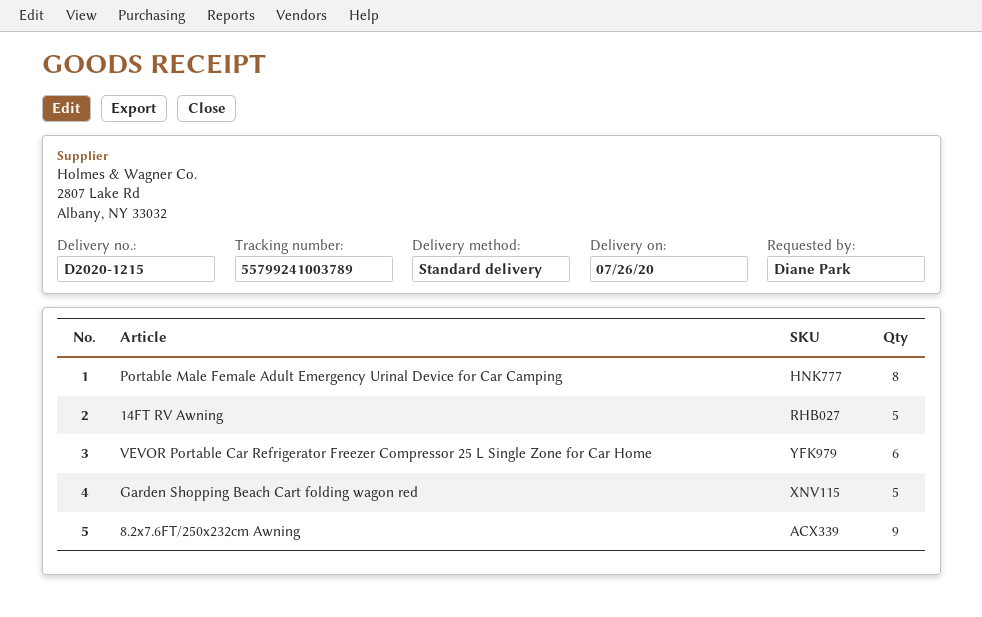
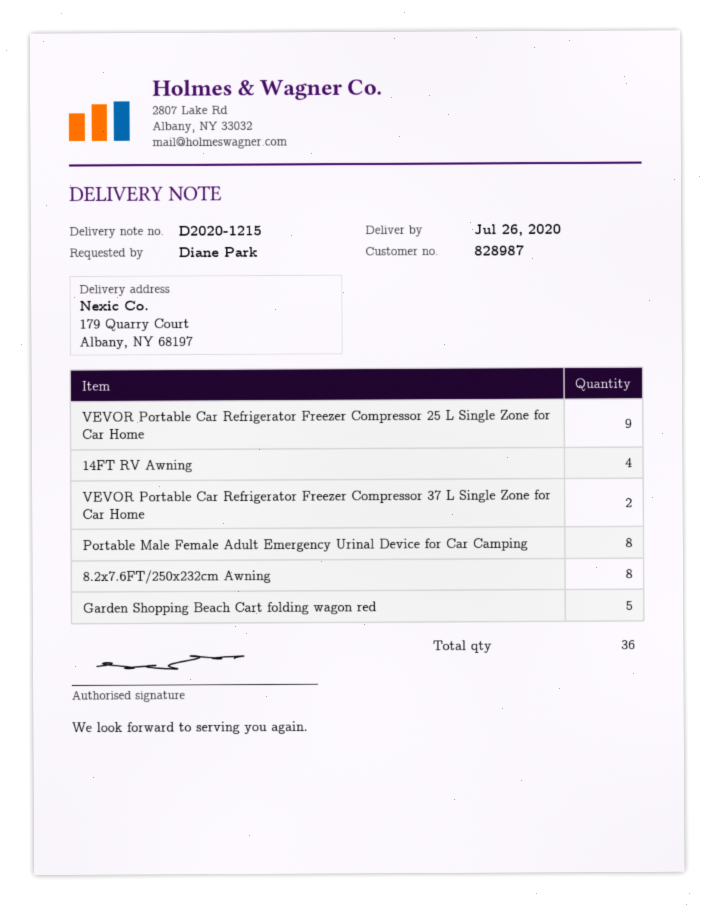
14FT RV Awning: 5 -> 4
VEVOR Portable Car Refrigerator Freezer Compressor 25 L Single Zone for Car Home: 6 -> 9
8.2x7.6FT/250x232cm Awning: 9 -> 8
VEVOR Portable Car Refrigerator Freezer Compressor 37 L Single Zone for Car Home: none -> 2

